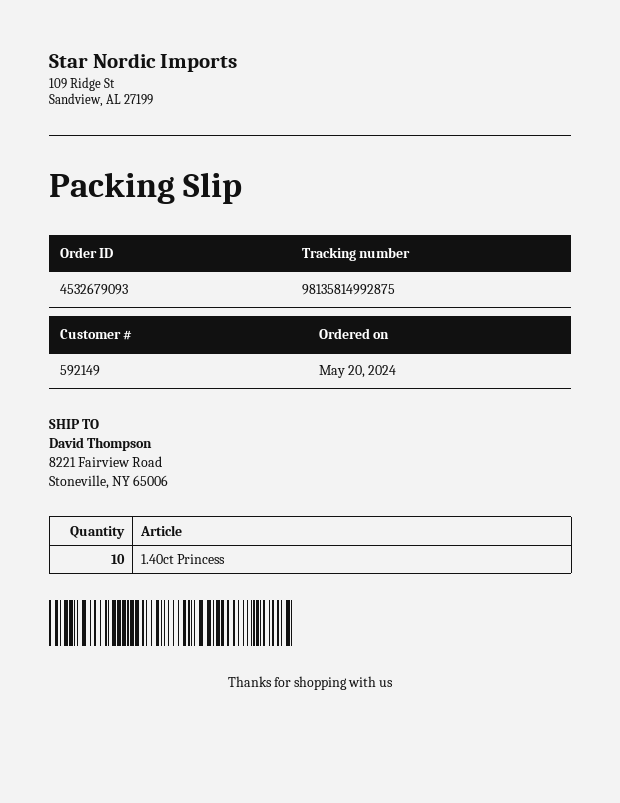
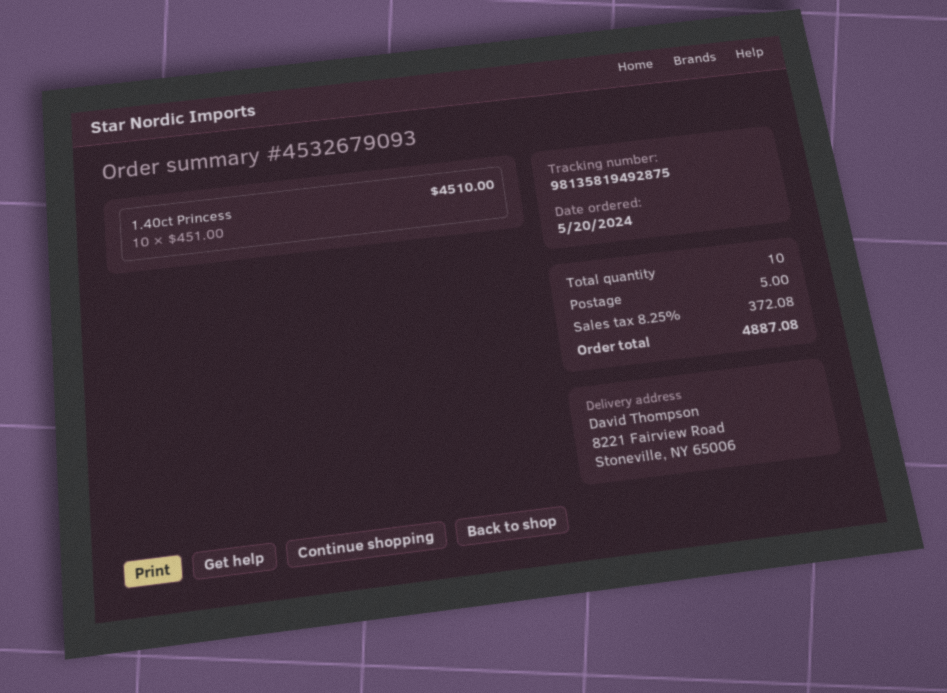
tracking number: 98135814992875 -> 98135819492875

